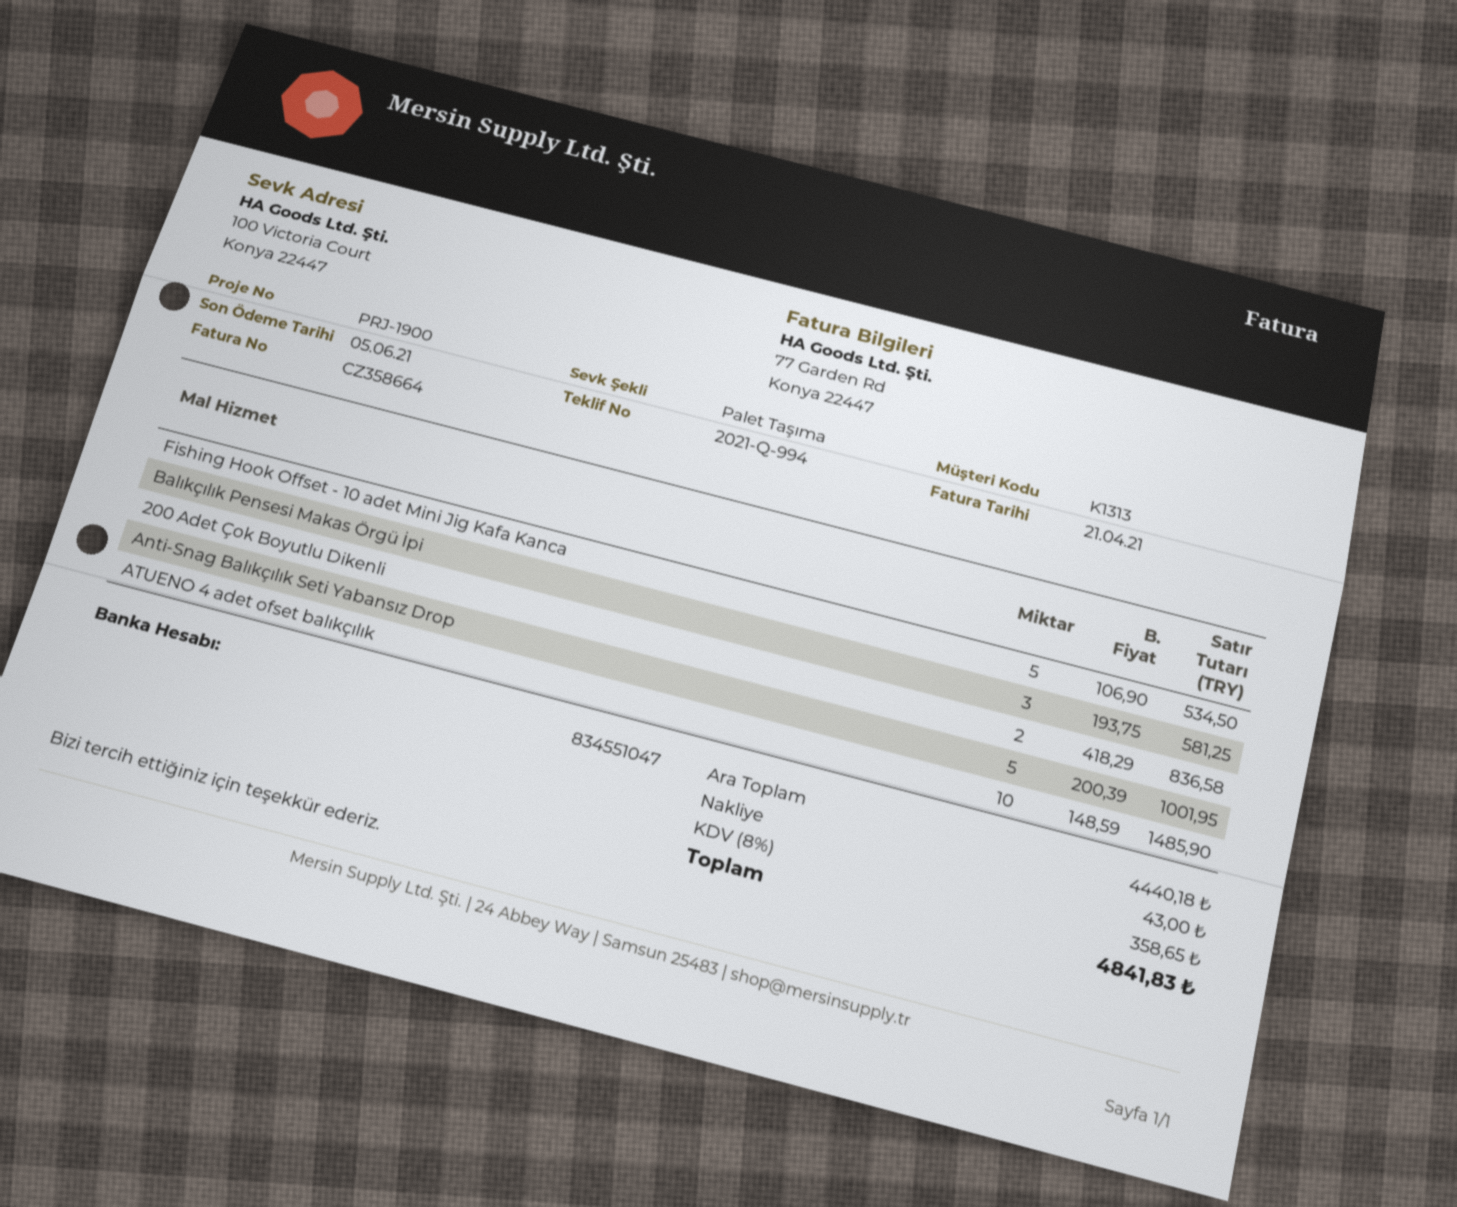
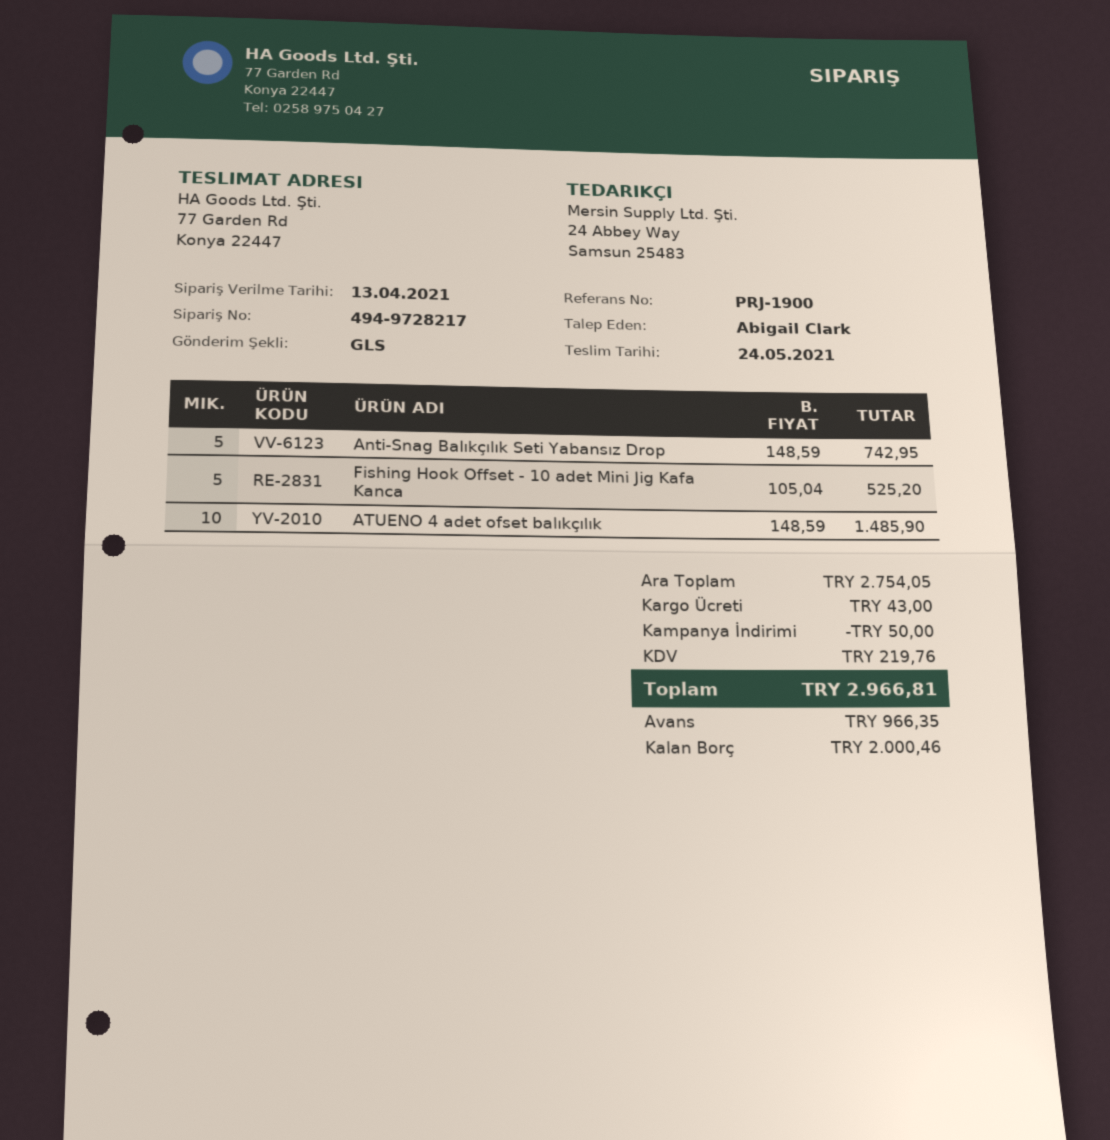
shipping method: pallet freight -> GLS
ship to: 100 Victoria Court, Konya 22447 -> 77 Garden Rd, Konya 22447
Fishing Hook Offset - 10 adet Mini Jig Kafa Kanca: 5 x 106.90 = 534.50 -> 5 x 105.04 = 525.20
Balıkçılık Pensesi Makas Örgü İpi: 3 x 193.75 = 581.25 -> none
200 Adet Çok Boyutlu Dikenli: 2 x 418.29 = 836.58 -> none
Anti-Snag Balıkçılık Seti Yabansız Drop: 5 x 200.39 = 1001.95 -> 5 x 148.59 = 742.95
subtotal: 4440.18 -> 2754.05
discount: none -> 50.00
tax: 358.65 -> 219.76
total: 4841.83 -> 2966.81

